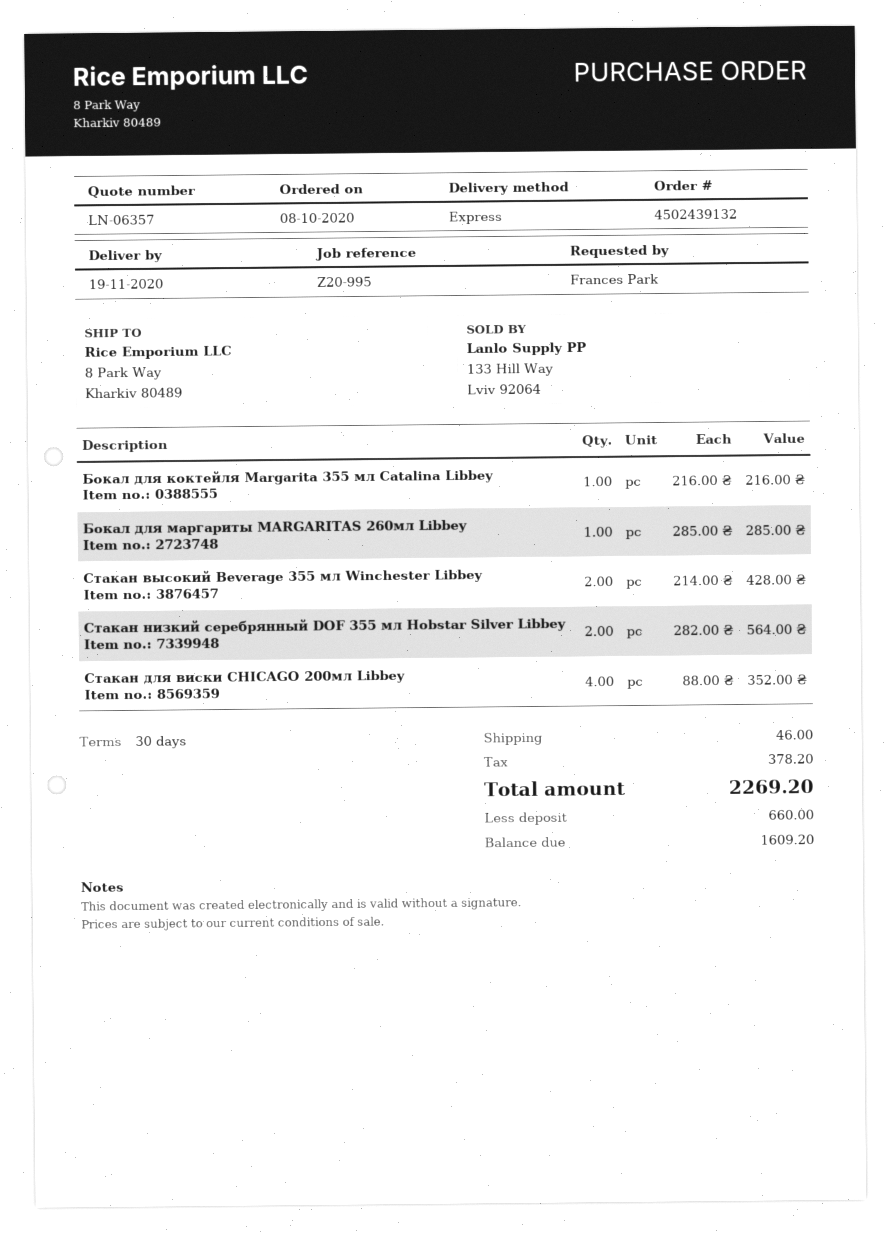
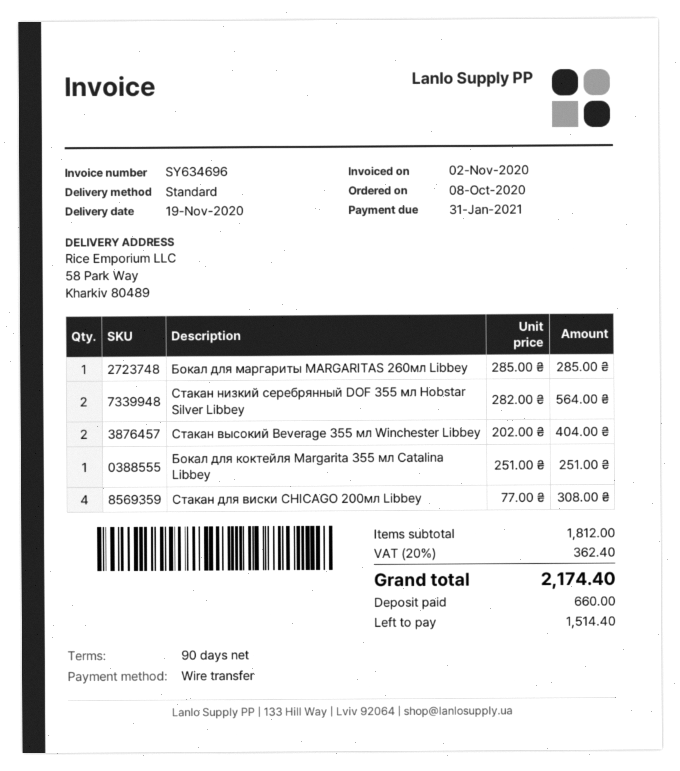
payment terms: 30 days -> 90 days
shipping method: express -> standard
ship to: 8 Park Way, Kharkiv 80489 -> 58 Park Way, Kharkiv 80489
Бокал для коктейля Margarita 355 мл Catalina Libbey: 1 x 216.00 = 216.00 -> 1 x 251.00 = 251.00
Стакан высокий Beverage 355 мл Winchester Libbey: 2 x 214.00 = 428.00 -> 2 x 202.00 = 404.00
Стакан для виски CHICAGO 200мл Libbey: 4 x 88.00 = 352.00 -> 4 x 77.00 = 308.00
shipping: 46.00 -> none
tax: 378.20 -> 362.40
total: 2269.20 -> 2174.40
balance: 1609.20 -> 1514.40

